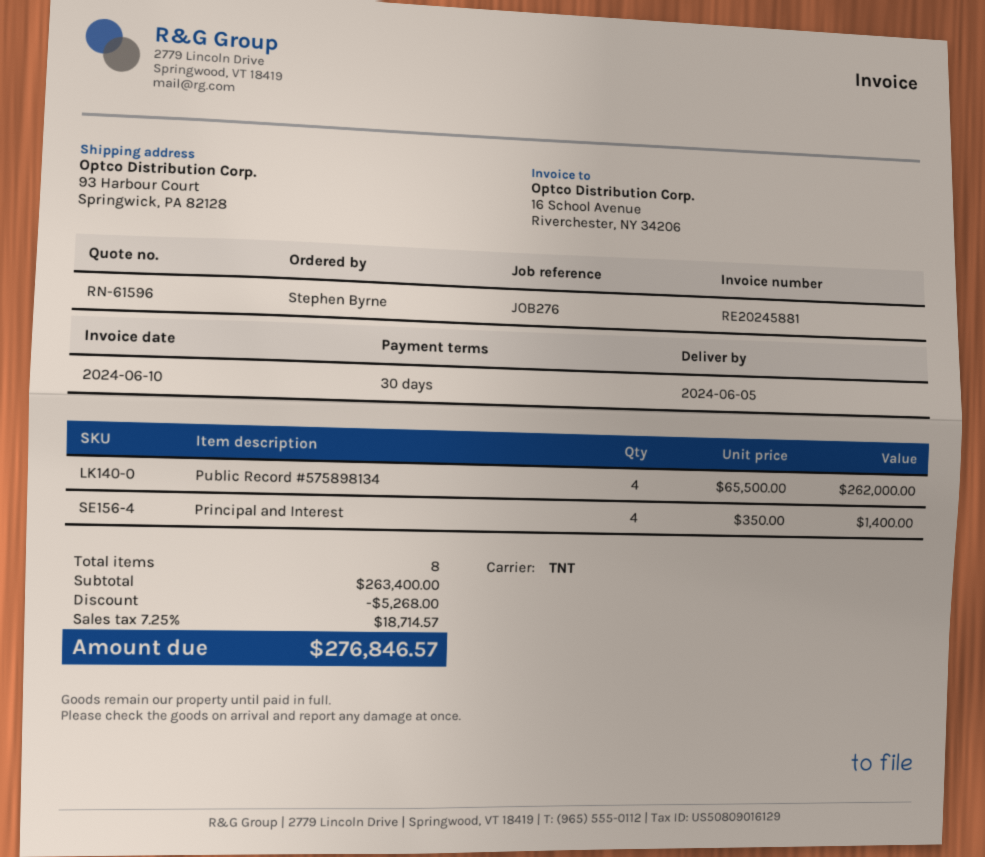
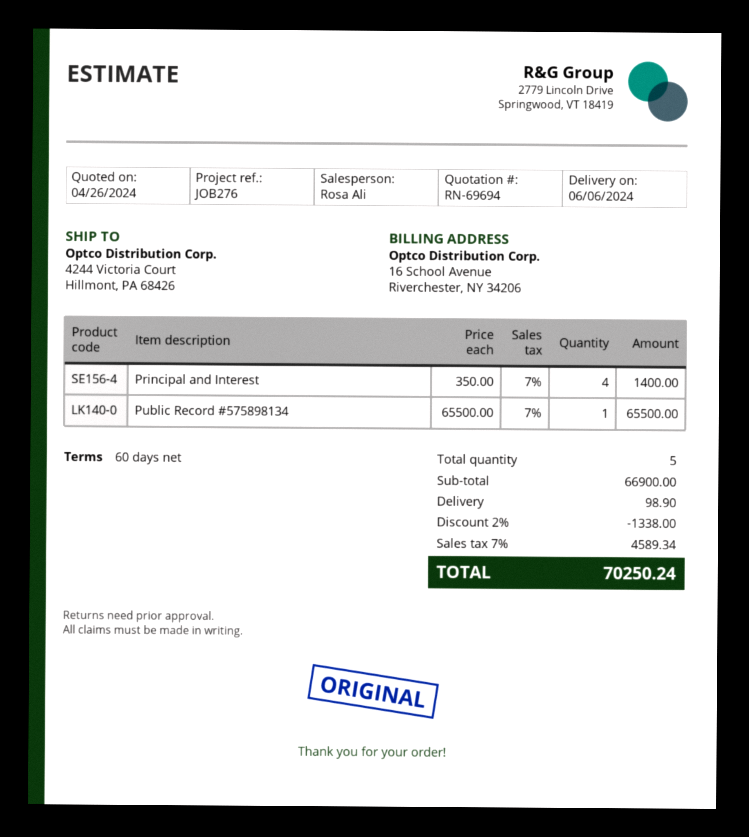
quote number: RN-61596 -> RN-69694
delivery date: 2024-06-05 -> 2024-06-06
payment terms: 30 days -> 60 days
ship to: 93 Harbour Court, Springwick, PA 82128 -> 4244 Victoria Court, Hillmont, PA 68426
Public Record #575898134: 4 x 65500.00 = 262000.00 -> 1 x 65500.00 = 65500.00
total quantity: 8 -> 5
subtotal: 263400.00 -> 66900.00
discount: 5268.00 -> 1338.00
shipping: none -> 98.90
tax: 7.25% = 18714.57 -> 7% = 4589.34
total: 276846.57 -> 70250.24

